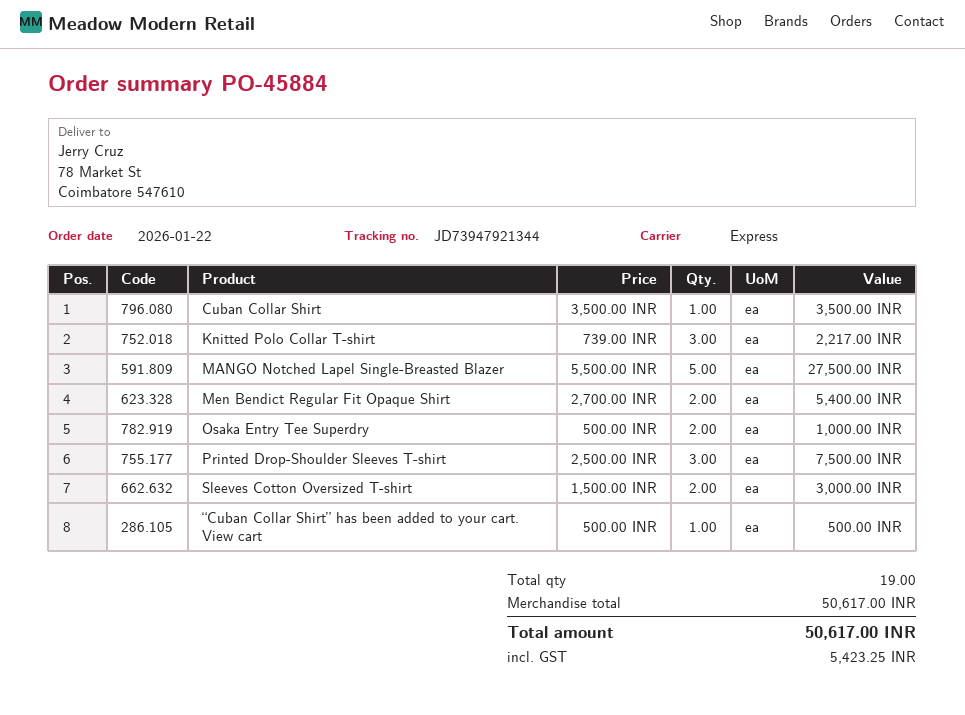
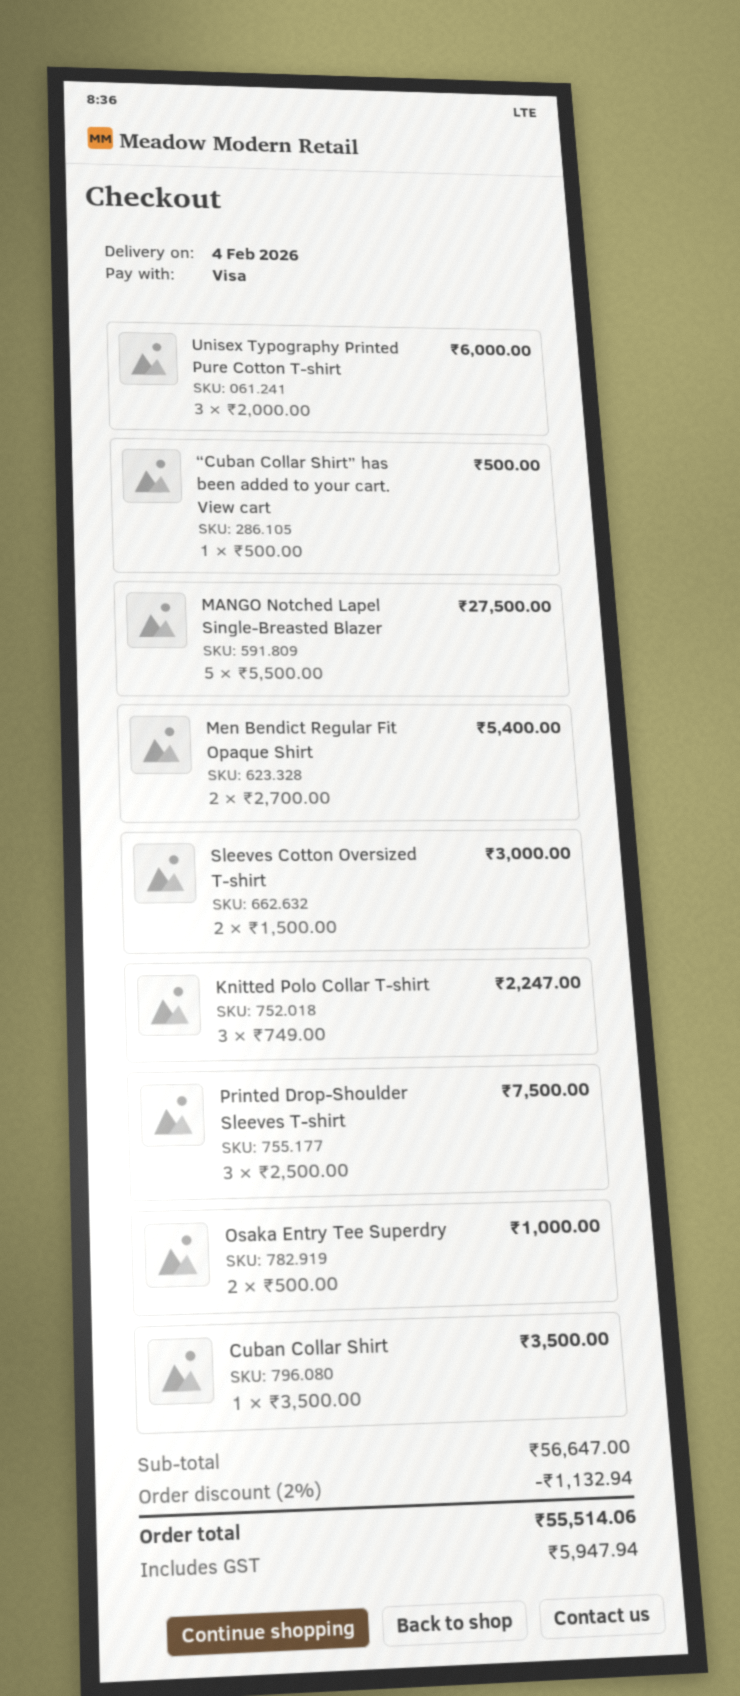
Knitted Polo Collar T-shirt: 3 x 739.00 = 2217.00 -> 3 x 749.00 = 2247.00
Unisex Typography Printed Pure Cotton T-shirt: none -> 3 x 2000.00 = 6000.00
subtotal: 50617.00 -> 56647.00
discount: none -> 2% = 1132.94
tax: 5423.25 -> 5947.94
total: 50617.00 -> 55514.06

